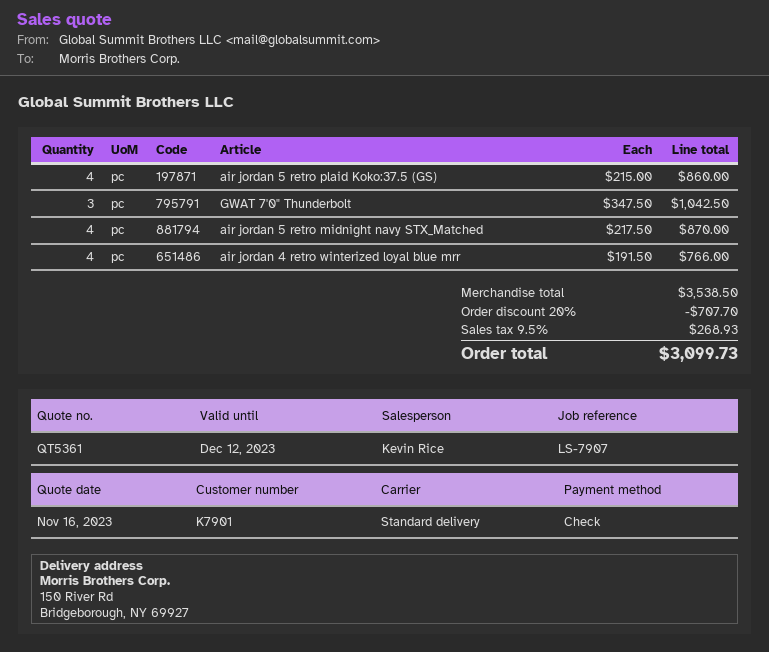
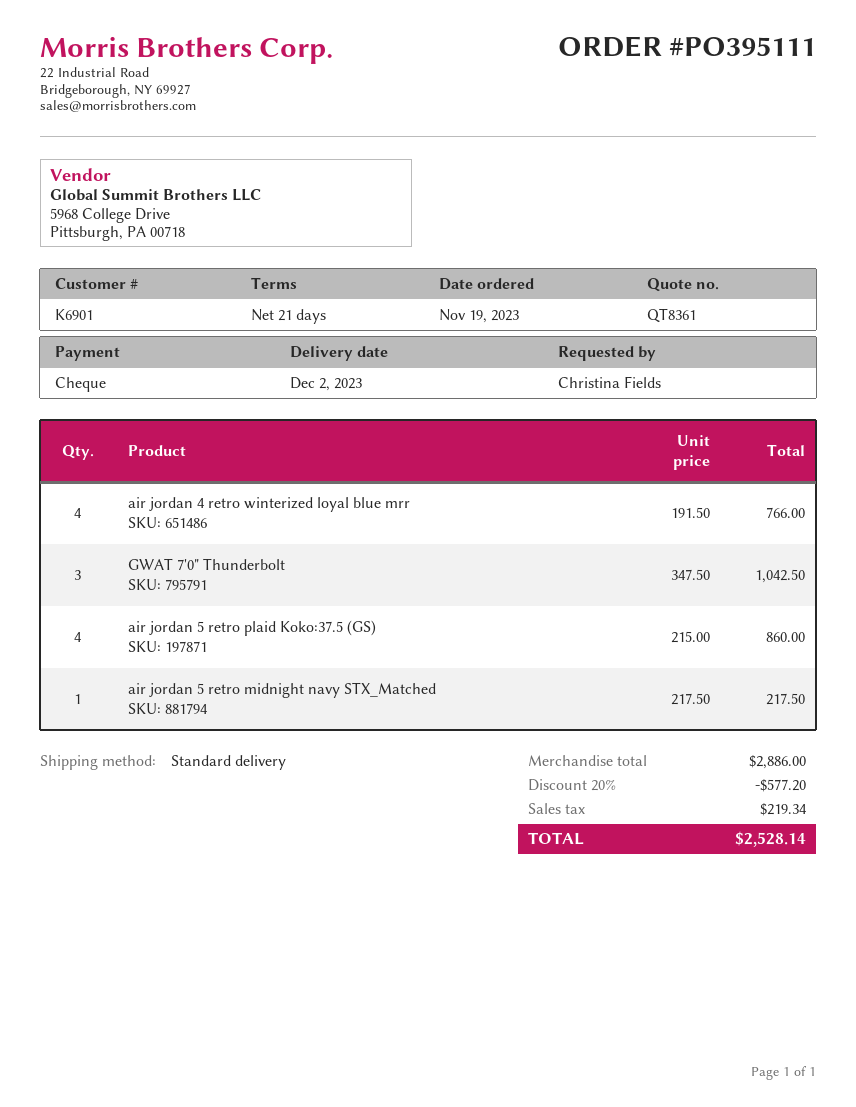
quote number: QT5361 -> QT8361
customer number: K7901 -> K6901
air jordan 5 retro midnight navy STX_Matched: 4 x 217.50 = 870.00 -> 1 x 217.50 = 217.50
subtotal: 3538.50 -> 2886.00
discount: 20% = 707.70 -> 20% = 577.20
tax: 268.93 -> 219.34
total: 3099.73 -> 2528.14

